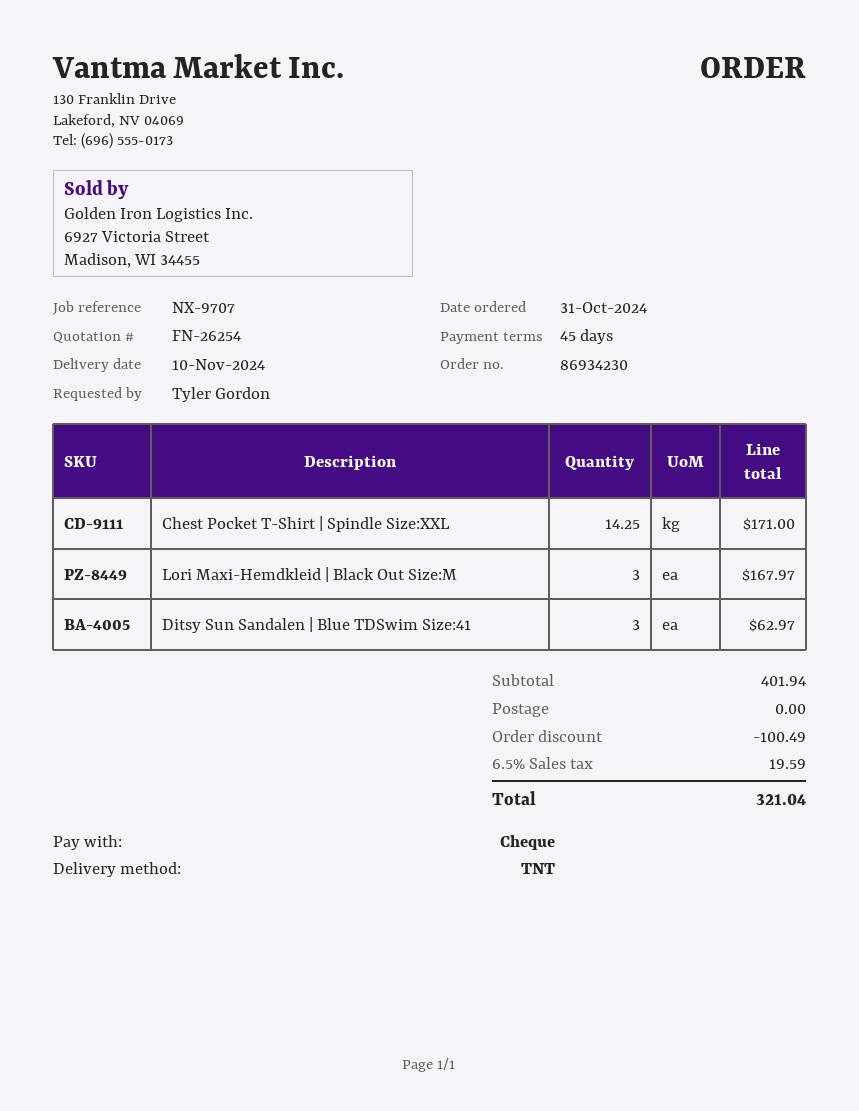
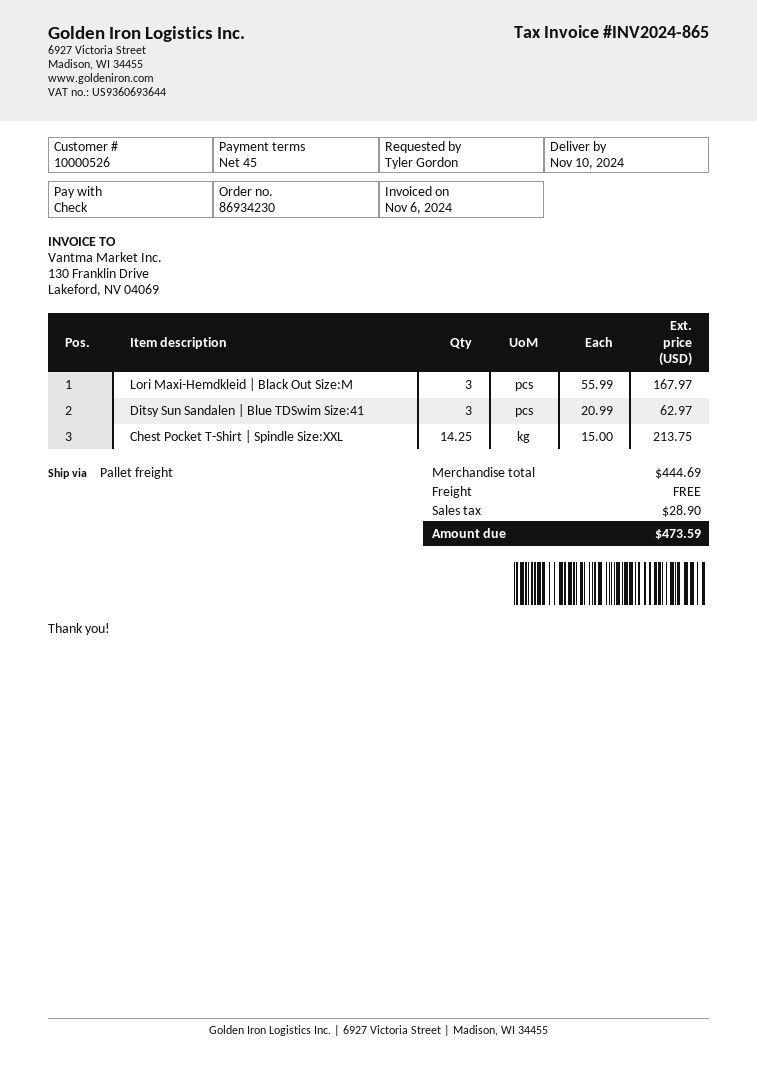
shipping method: TNT -> pallet freight
Chest Pocket T-Shirt | Spindle Size:XXL: 14.25 for 171.00 -> 14.25 for 213.75
subtotal: 401.94 -> 444.69
discount: 100.49 -> none
tax: 19.59 -> 28.90
total: 321.04 -> 473.59

